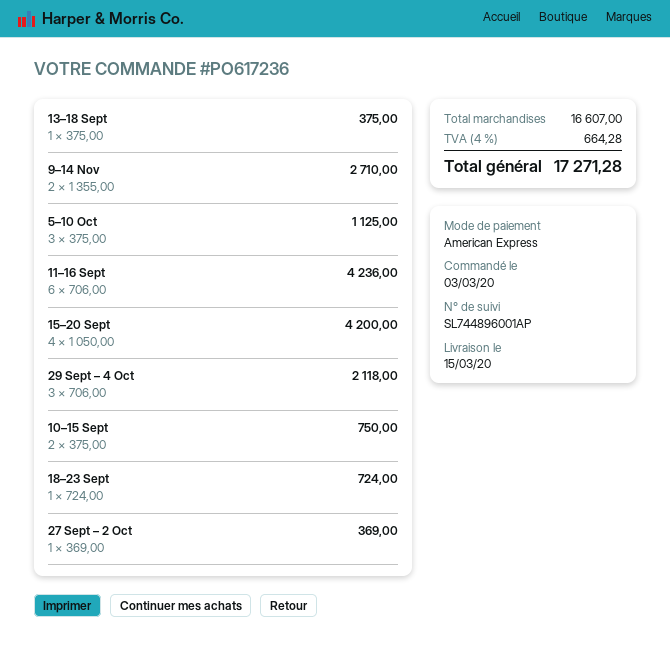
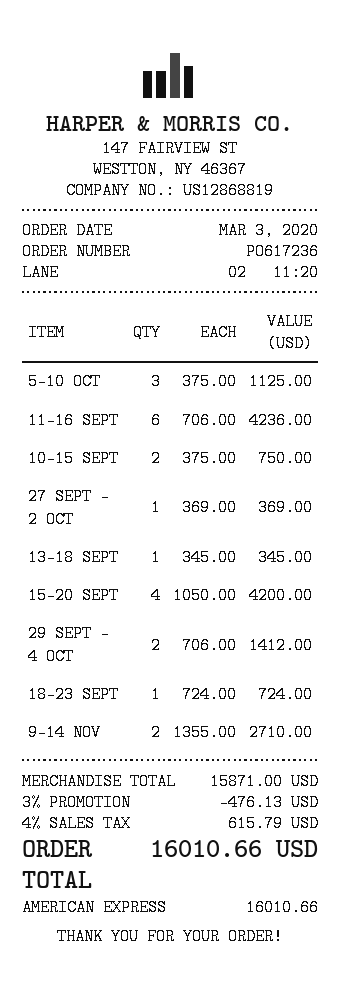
13–18 Sept: 1 x 375.00 = 375.00 -> 1 x 345.00 = 345.00
29 Sept – 4 Oct: 3 x 706.00 = 2118.00 -> 2 x 706.00 = 1412.00
subtotal: 16607.00 -> 15871.00
discount: none -> 3% = 476.13
tax: 4% = 664.28 -> 4% = 615.79
total: 17271.28 -> 16010.66

